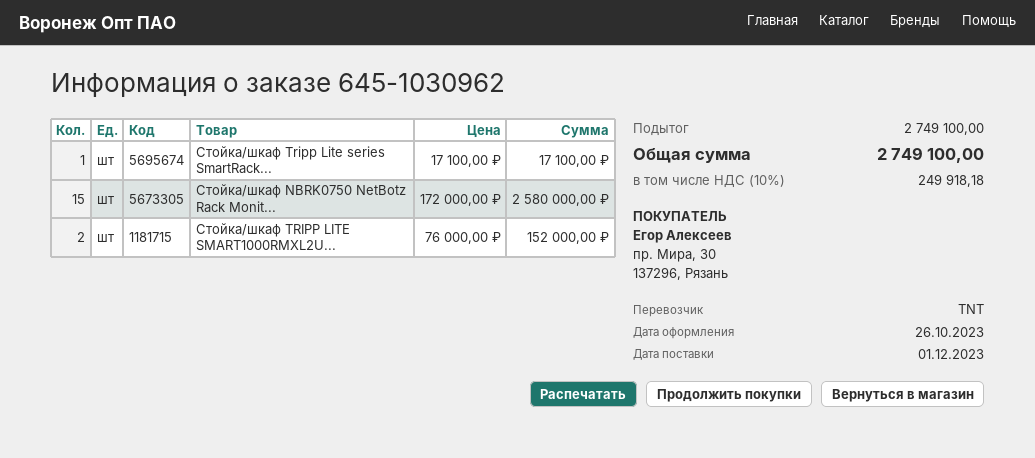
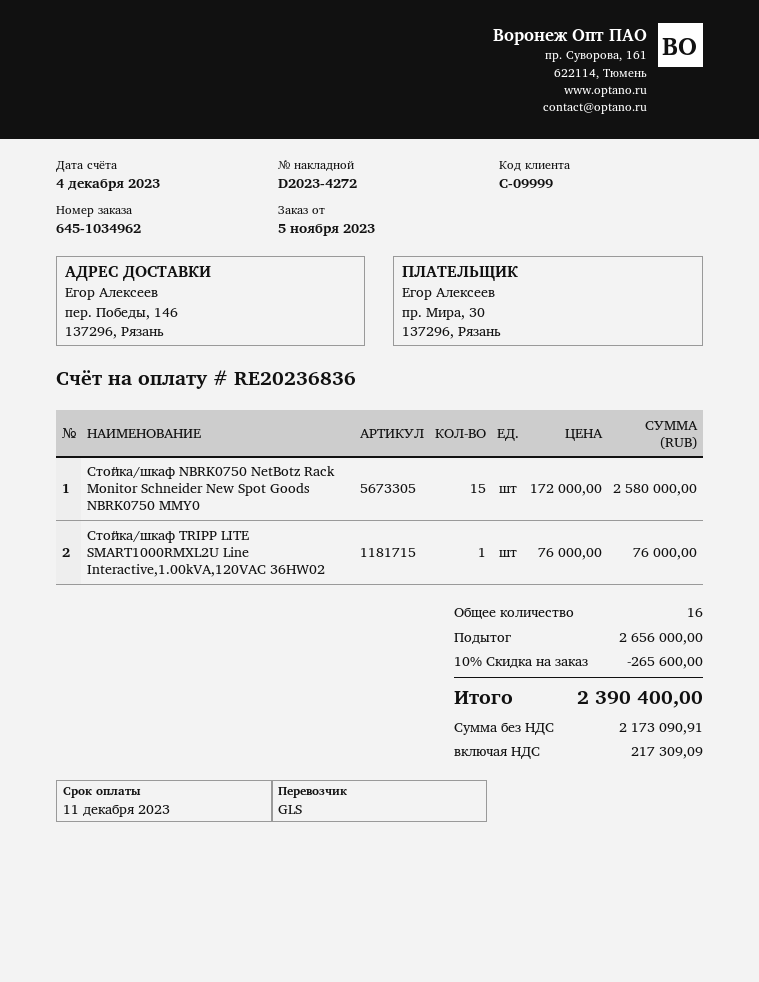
order number: 645-1030962 -> 645-1034962
order date: 2023-10-26 -> 2023-11-05
shipping method: TNT -> GLS
Стойка/шкаф Tripp Lite series SmartRack...: 1 x 17100.00 = 17100.00 -> none
Стойка/шкаф TRIPP LITE SMART1000RMXL2U...: 2 x 76000.00 = 152000.00 -> 1 x 76000.00 = 76000.00
subtotal: 2749100.00 -> 2656000.00
discount: none -> 10% = 265600.00
tax: 249918.18 -> 217309.09
total: 2749100.00 -> 2390400.00

